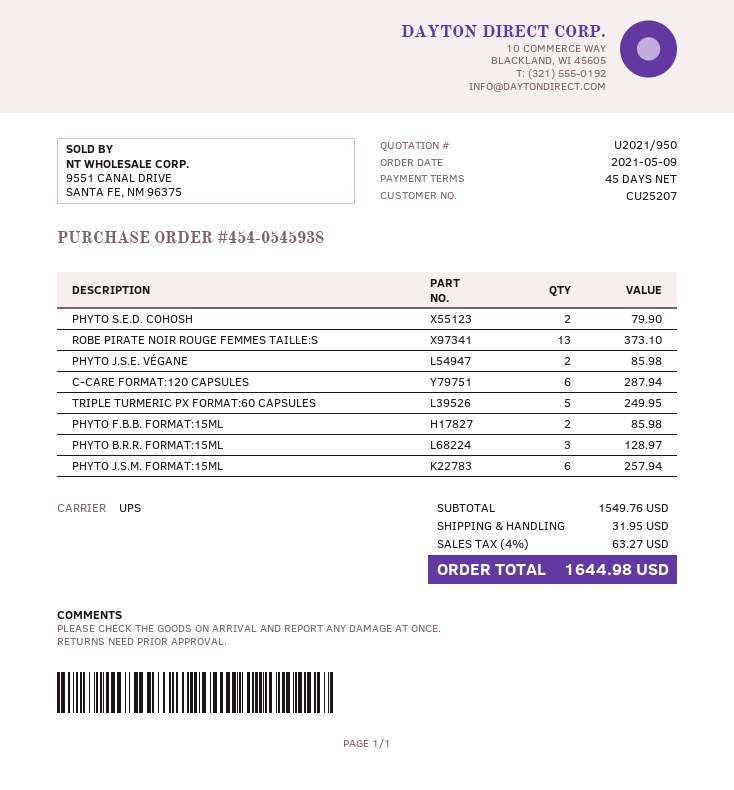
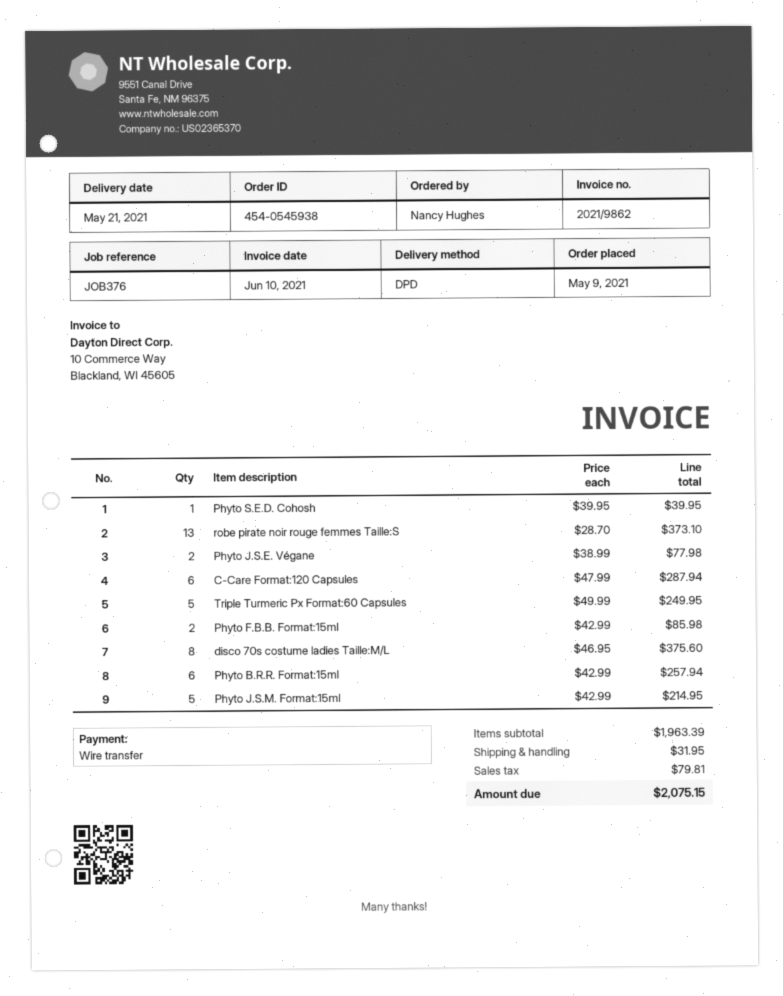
shipping method: UPS -> DPD
PHYTO S.E.D. COHOSH: 2 for 79.90 -> 1 for 39.95
PHYTO J.S.E. VÉGANE: 2 for 85.98 -> 2 for 77.98
PHYTO B.R.R. FORMAT:15ML: 3 for 128.97 -> 6 for 257.94
PHYTO J.S.M. FORMAT:15ML: 6 for 257.94 -> 5 for 214.95
disco 70s costume ladies Taille:M/L: none -> 8 for 375.60
subtotal: 1549.76 -> 1963.39
tax: 63.27 -> 79.81
total: 1644.98 -> 2075.15

